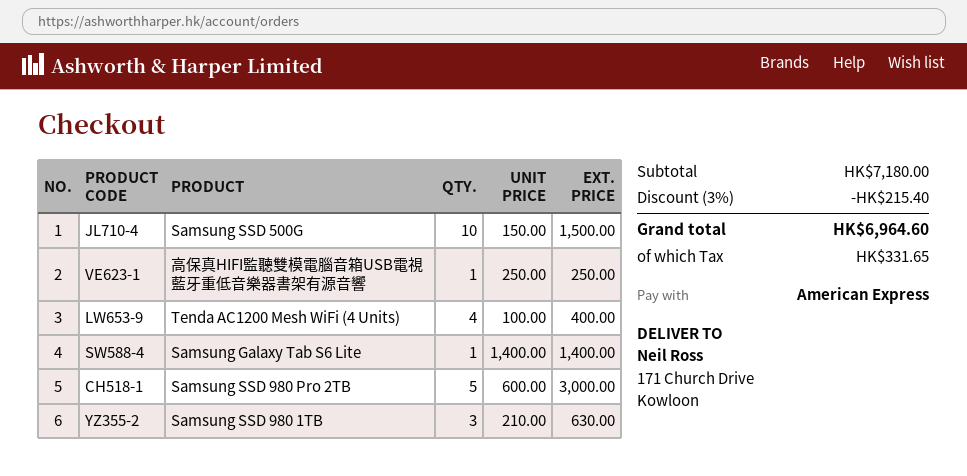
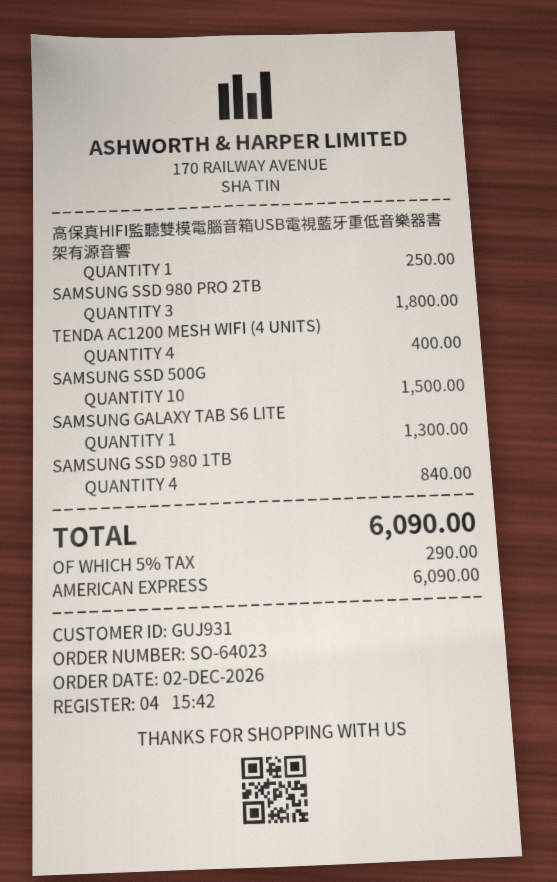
Samsung Galaxy Tab S6 Lite: 1 for 1400.00 -> 1 for 1300.00
Samsung SSD 980 Pro 2TB: 5 for 3000.00 -> 3 for 1800.00
Samsung SSD 980 1TB: 3 for 630.00 -> 4 for 840.00
discount: 3% = 215.40 -> none
tax: 331.65 -> 290.00
total: 6964.60 -> 6090.00

